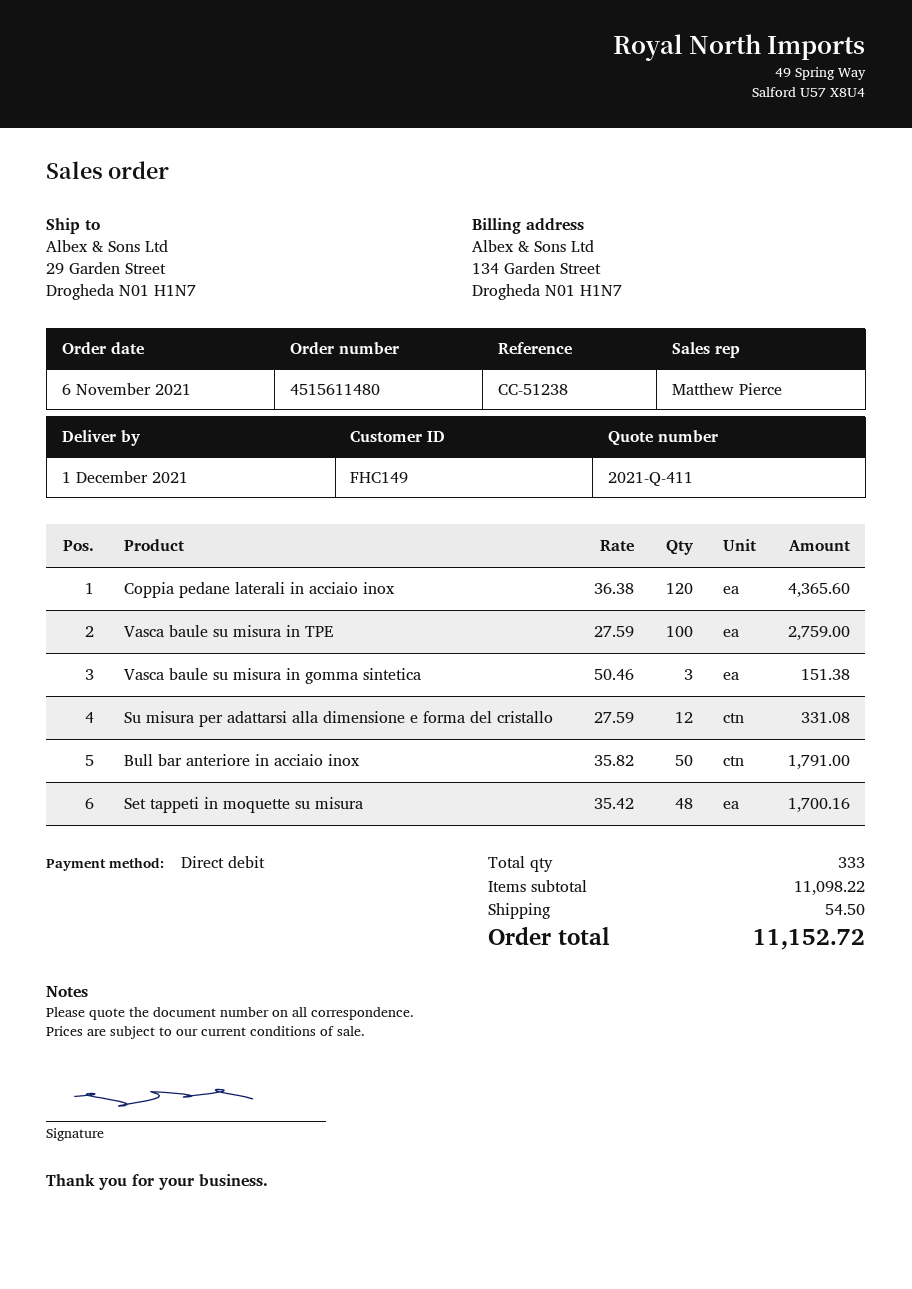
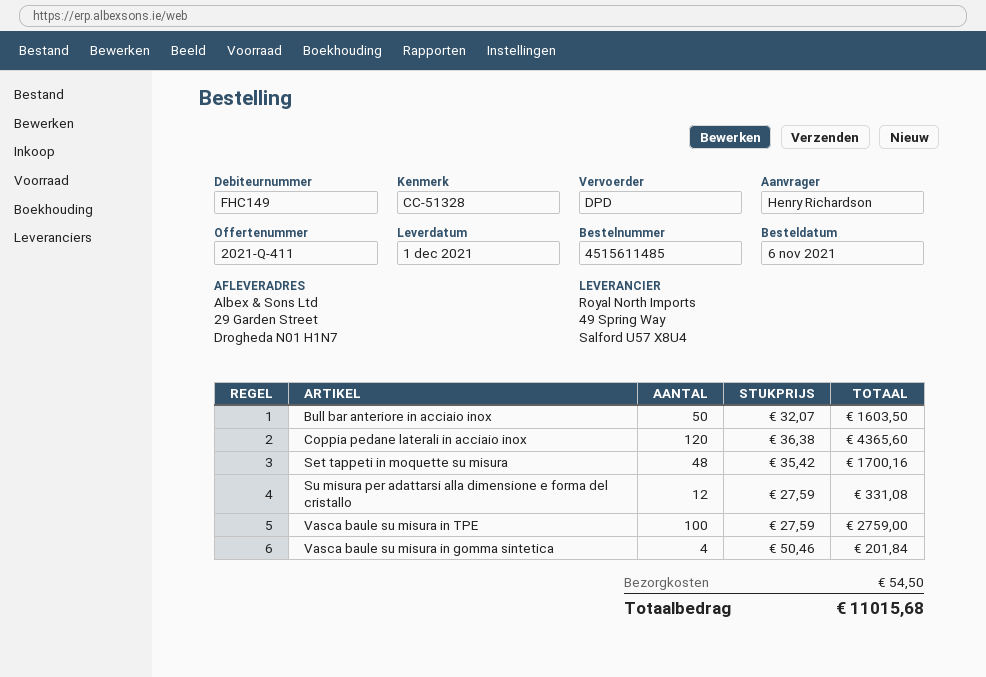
order number: 4515611480 -> 4515611485
reference: CC-51238 -> CC-51328
Vasca baule su misura in gomma sintetica: 3 x 50.46 = 151.38 -> 4 x 50.46 = 201.84
Bull bar anteriore in acciaio inox: 50 x 35.82 = 1791.00 -> 50 x 32.07 = 1603.50
total: 11152.72 -> 11015.68

